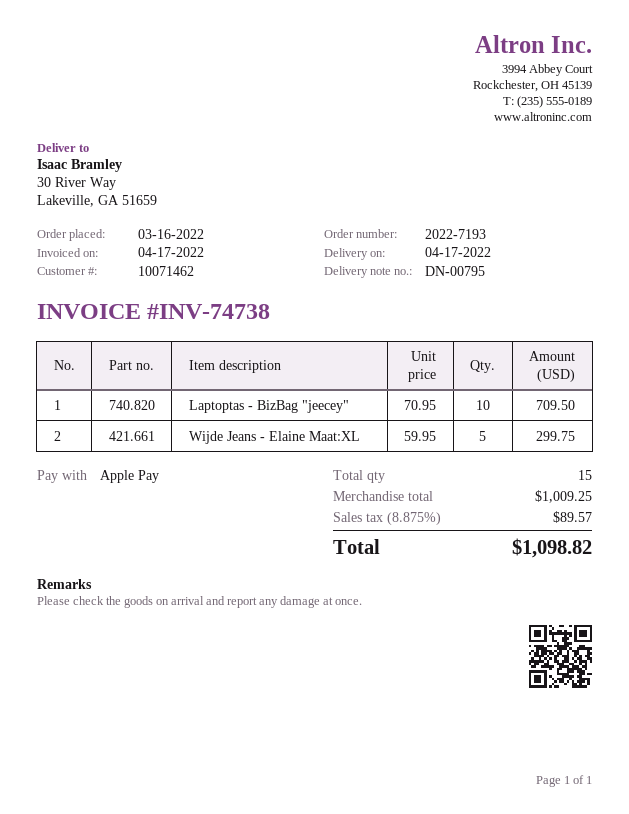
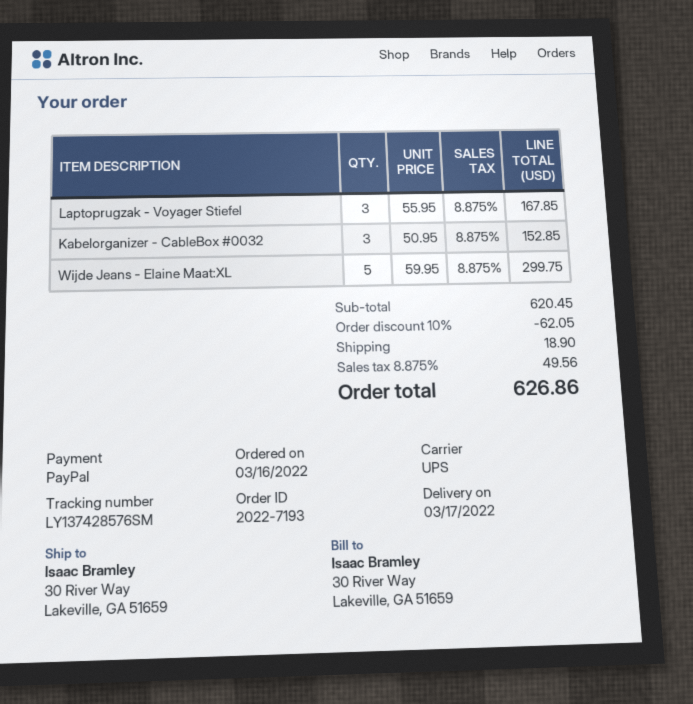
delivery date: 2022-04-17 -> 2022-03-17
payment method: Apple Pay -> PayPal
Laptoptas - BizBag "jeecey": 10 x 70.95 = 709.50 -> none
Laptoprugzak - Voyager Stiefel: none -> 3 x 55.95 = 167.85
Kabelorganizer - CableBox #0032: none -> 3 x 50.95 = 152.85
subtotal: 1009.25 -> 620.45
discount: none -> 10% = 62.05
shipping: none -> 18.90
tax: 8.875% = 89.57 -> 8.875% = 49.56
total: 1098.82 -> 626.86

